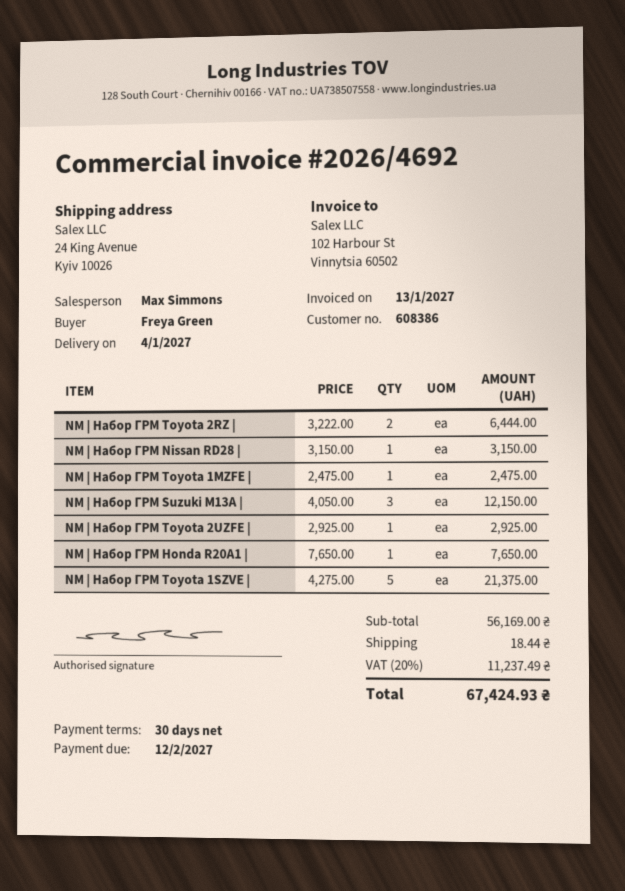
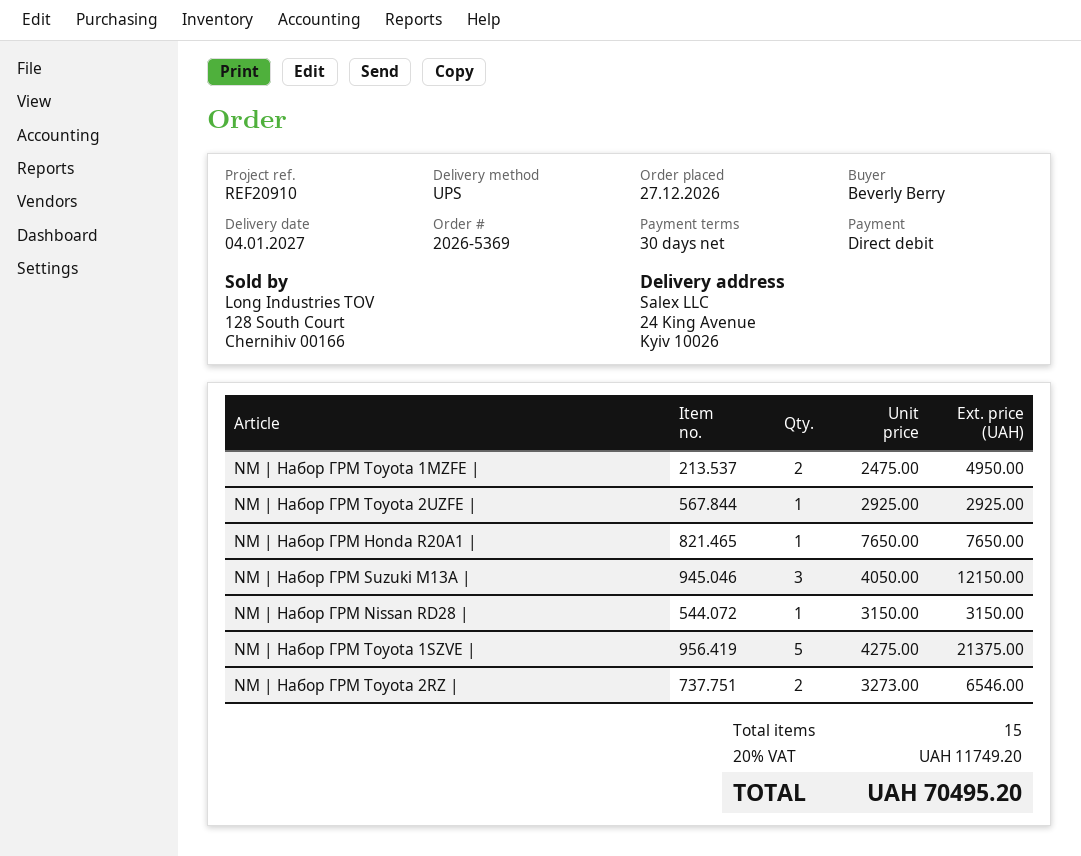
ordered by: Freya Green -> Beverly Berry
NM | Набор ГРМ Toyota 2RZ |: 2 x 3222.00 = 6444.00 -> 2 x 3273.00 = 6546.00
NM | Набор ГРМ Toyota 1MZFE |: 1 x 2475.00 = 2475.00 -> 2 x 2475.00 = 4950.00
shipping: 18.44 -> none
tax: 20% = 11237.49 -> 20% = 11749.20
total: 67424.93 -> 70495.20

